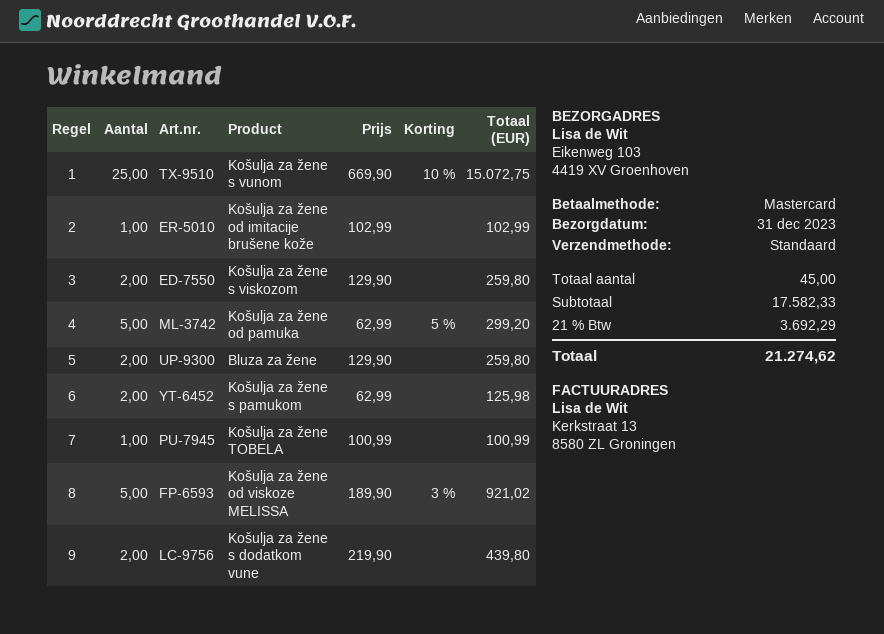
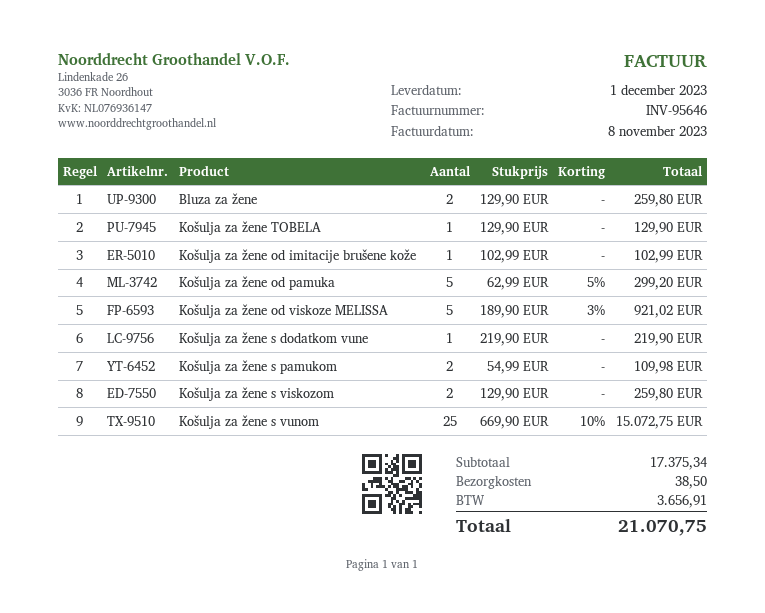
delivery date: 2023-12-31 -> 2023-12-01
Košulja za žene s pamukom: 2 x 62.99 = 125.98 -> 2 x 54.99 = 109.98
Košulja za žene TOBELA: 1 x 100.99 = 100.99 -> 1 x 129.90 = 129.90
Košulja za žene s dodatkom vune: 2 x 219.90 = 439.80 -> 1 x 219.90 = 219.90
subtotal: 17582.33 -> 17375.34
shipping: none -> 38.50
tax: 3692.29 -> 3656.91
total: 21274.62 -> 21070.75

